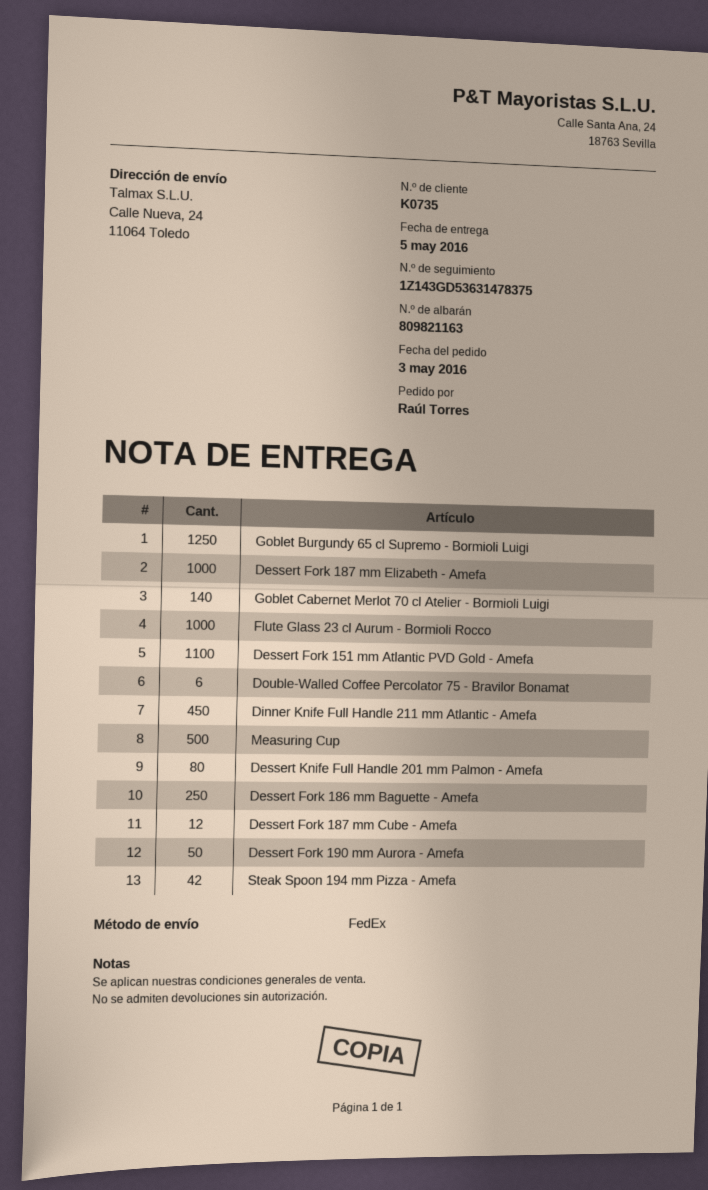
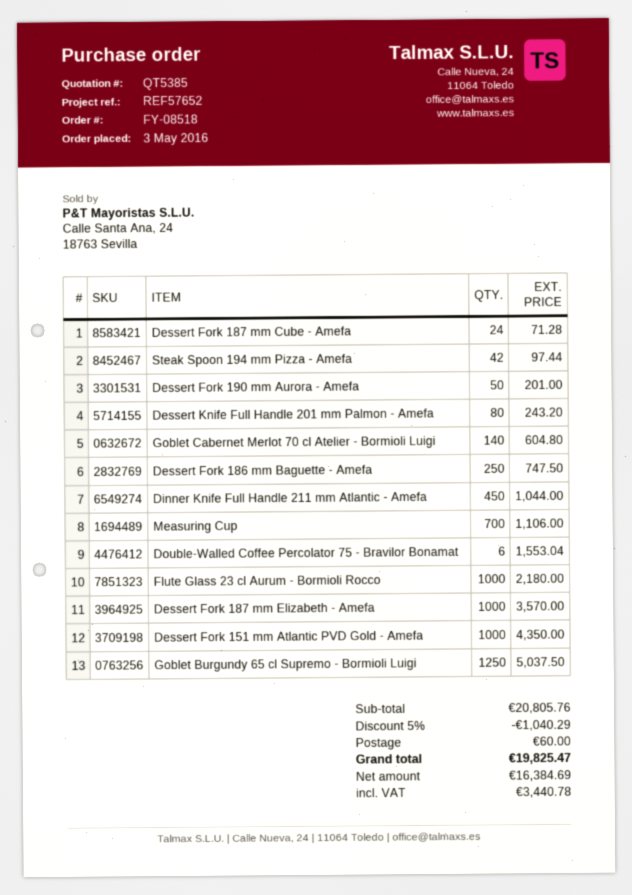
Dessert Fork 151 mm Atlantic PVD Gold - Amefa: 1100 -> 1000
Measuring Cup: 500 -> 700
Dessert Fork 187 mm Cube - Amefa: 12 -> 24

